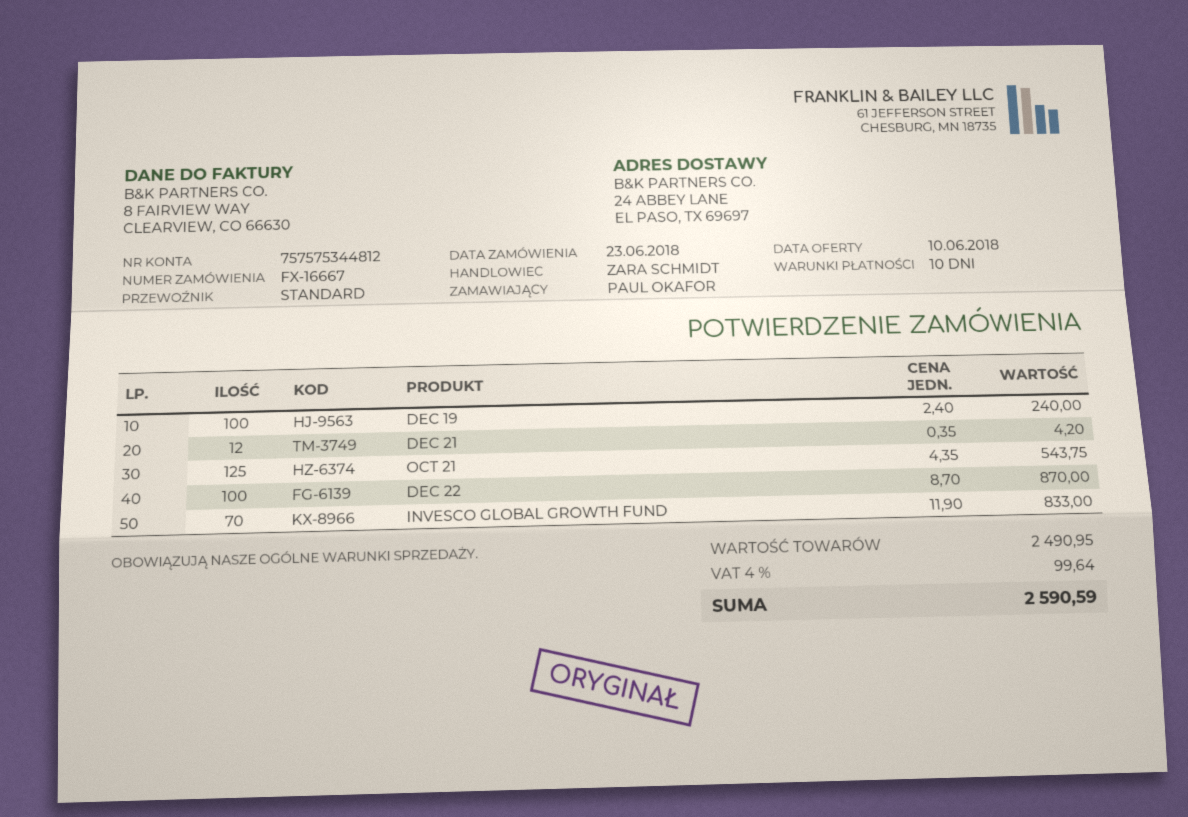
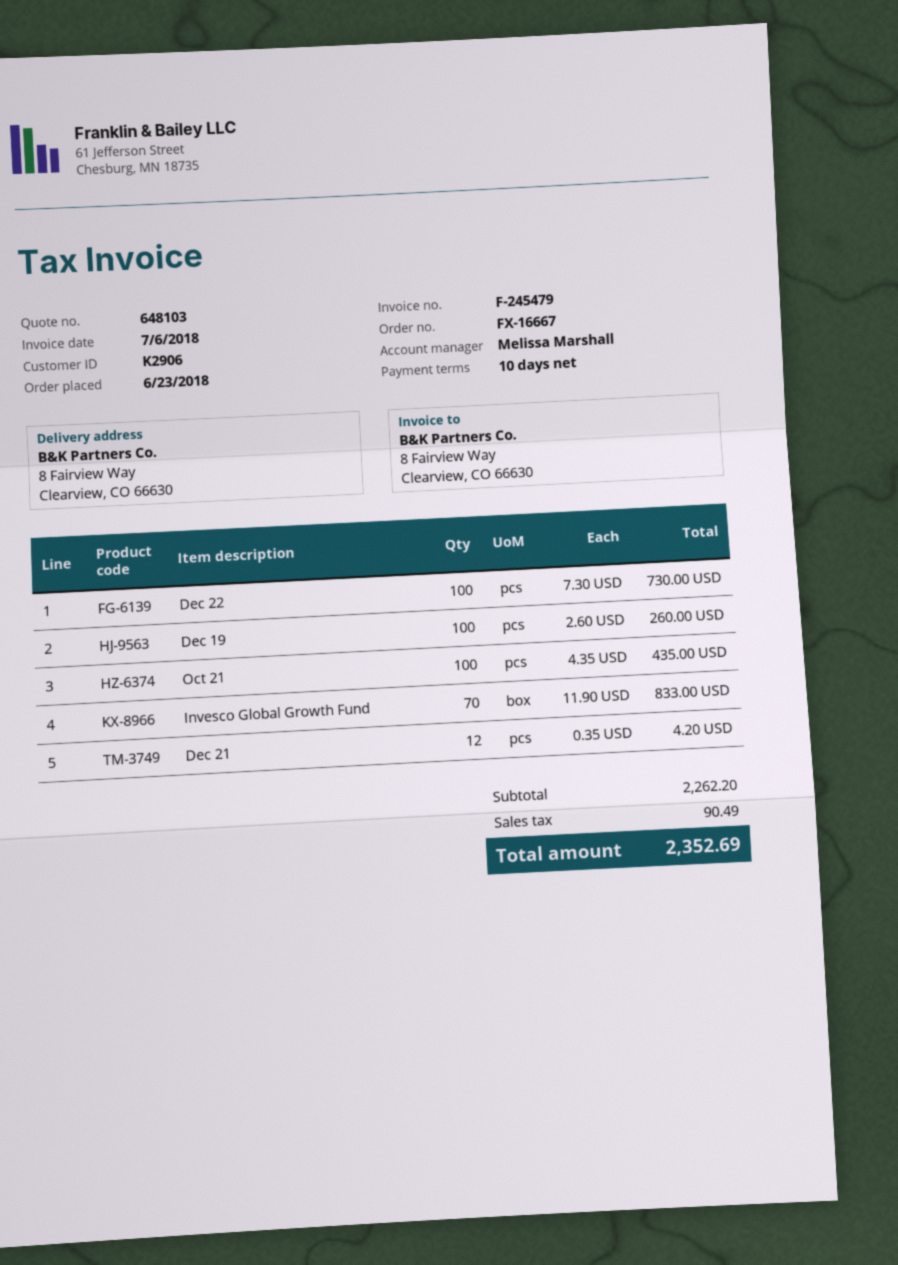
sales rep: ZARA SCHMIDT -> Melissa Marshall
ship to: 24 ABBEY LANE, EL PASO, TX 69697 -> 8 Fairview Way, Clearview, CO 66630
DEC 19: 100 x 2.40 = 240.00 -> 100 x 2.60 = 260.00
OCT 21: 125 x 4.35 = 543.75 -> 100 x 4.35 = 435.00
DEC 22: 100 x 8.70 = 870.00 -> 100 x 7.30 = 730.00
subtotal: 2490.95 -> 2262.20
tax: 99.64 -> 90.49
total: 2590.59 -> 2352.69

